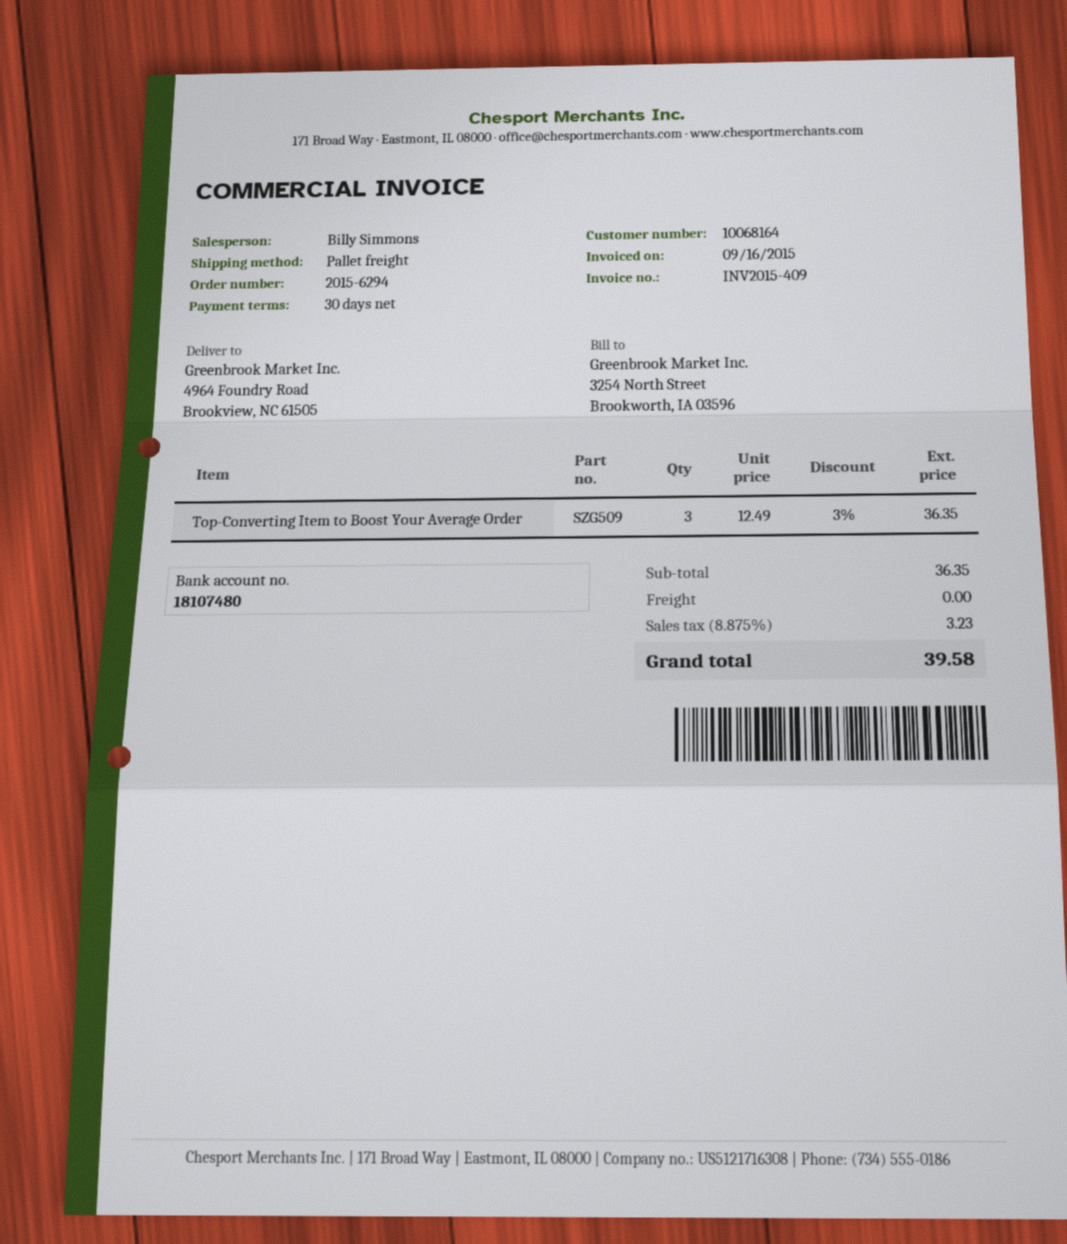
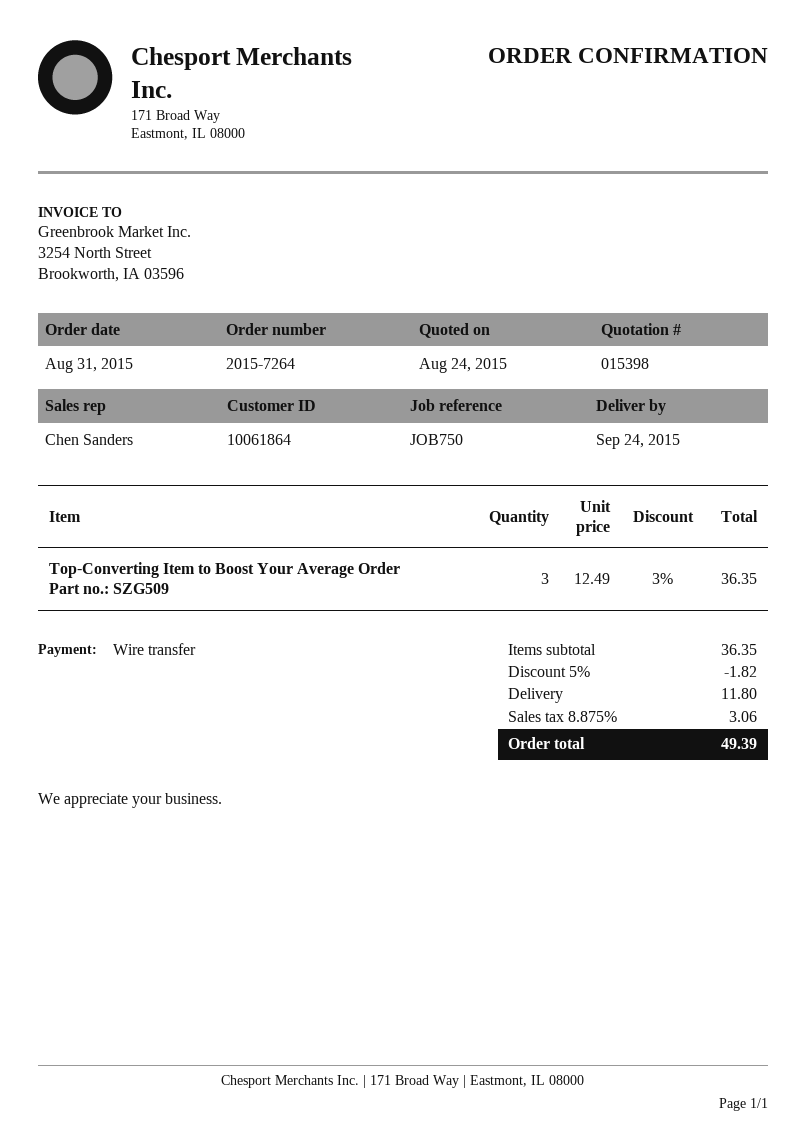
order number: 2015-6294 -> 2015-7264
customer number: 10068164 -> 10061864
sales rep: Billy Simmons -> Chen Sanders
discount: none -> 5% = 1.82
shipping: 0.00 -> 11.80
tax: 8.875% = 3.23 -> 8.875% = 3.06
total: 39.58 -> 49.39

